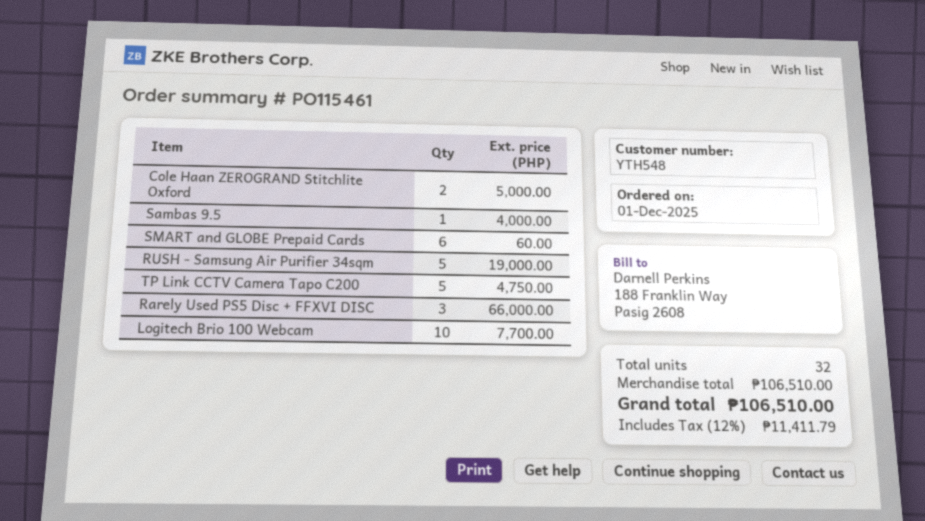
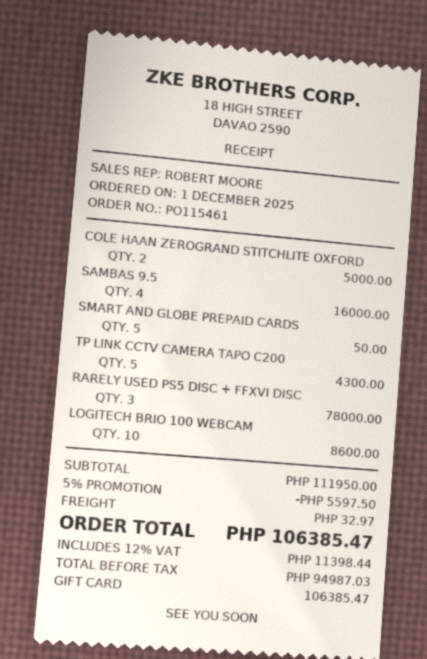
Sambas 9.5: 1 for 4000.00 -> 4 for 16000.00
SMART and GLOBE Prepaid Cards: 6 for 60.00 -> 5 for 50.00
RUSH - Samsung Air Purifier 34sqm: 5 for 19000.00 -> none
TP Link CCTV Camera Tapo C200: 5 for 4750.00 -> 5 for 4300.00
Rarely Used PS5 Disc + FFXVI DISC: 3 for 66000.00 -> 3 for 78000.00
Logitech Brio 100 Webcam: 10 for 7700.00 -> 10 for 8600.00
subtotal: 106510.00 -> 111950.00
discount: none -> 5% = 5597.50
shipping: none -> 32.97
tax: 12% = 11411.79 -> 12% = 11398.44
total: 106510.00 -> 106385.47

